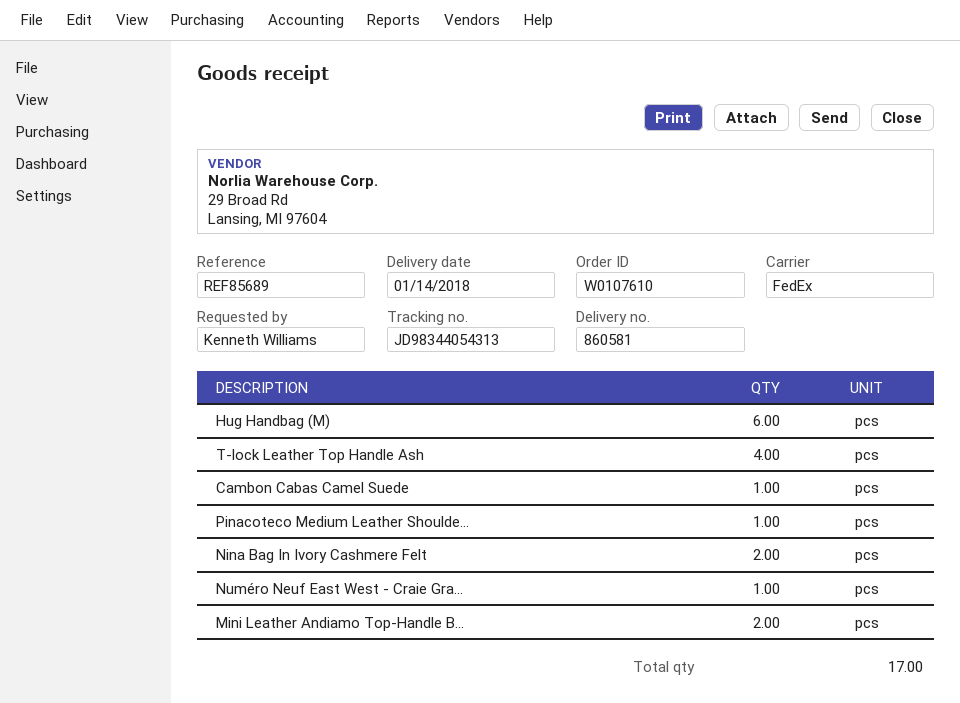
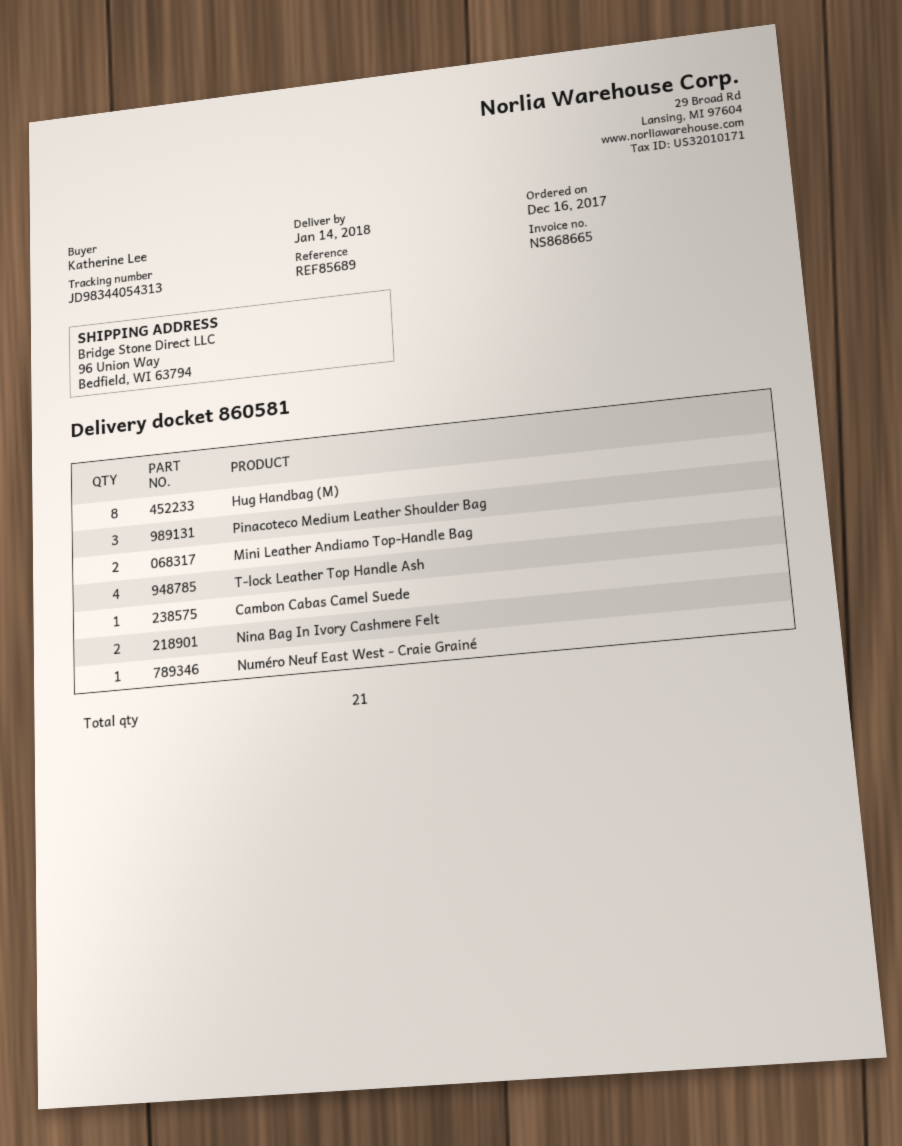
ordered by: Kenneth Williams -> Katherine Lee
Hug Handbag (M): 6 -> 8
Pinacoteco Medium Leather Shoulde...: 1 -> 3
total quantity: 17 -> 21

